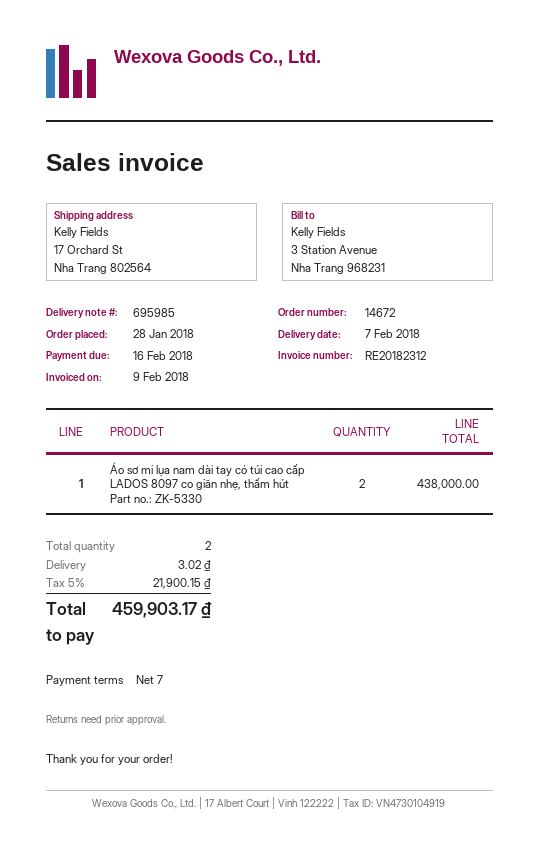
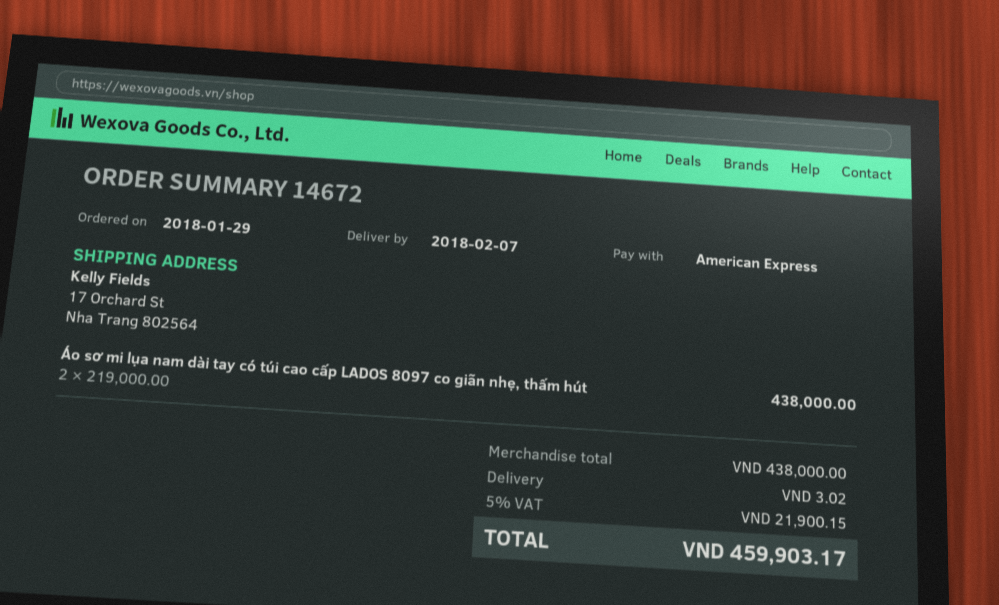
order date: 2018-01-28 -> 2018-01-29

